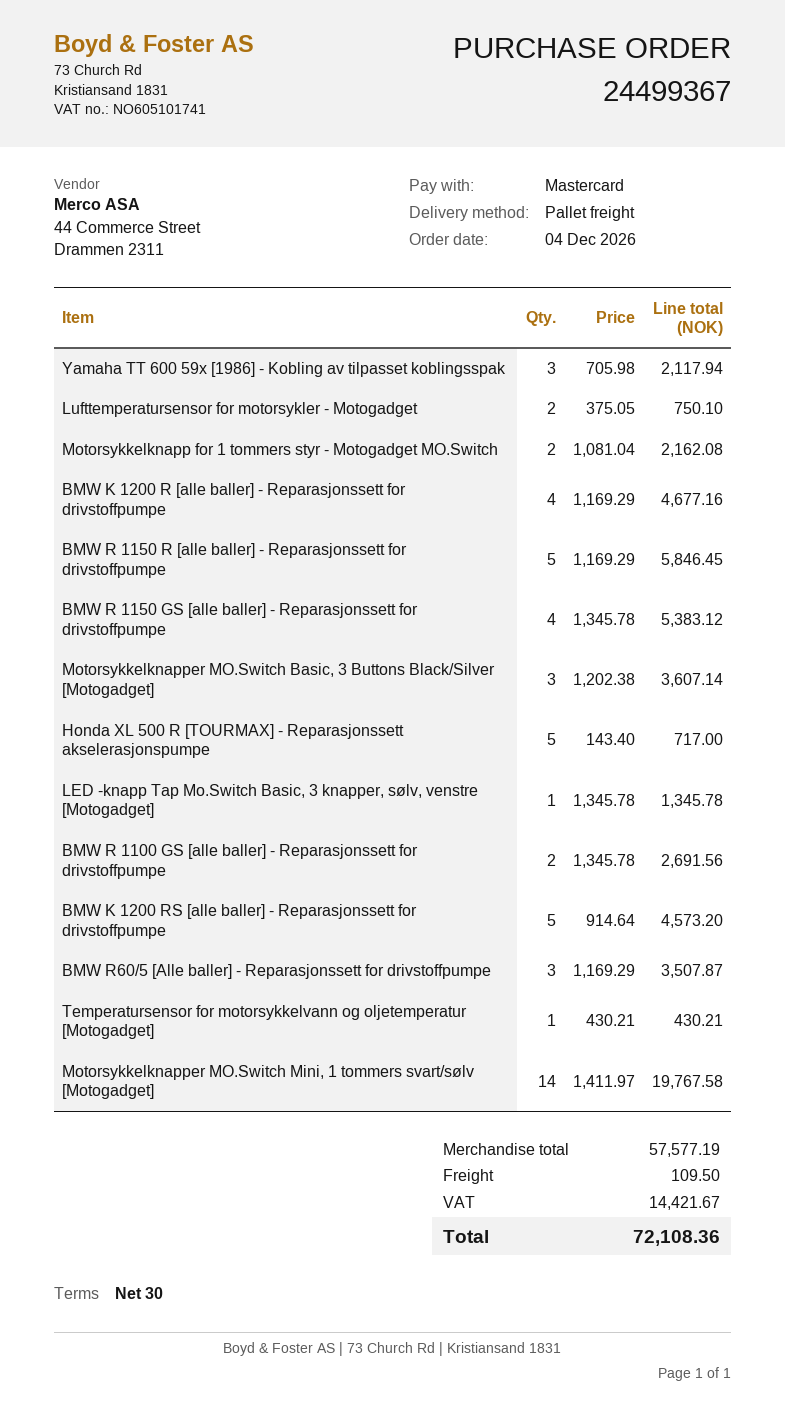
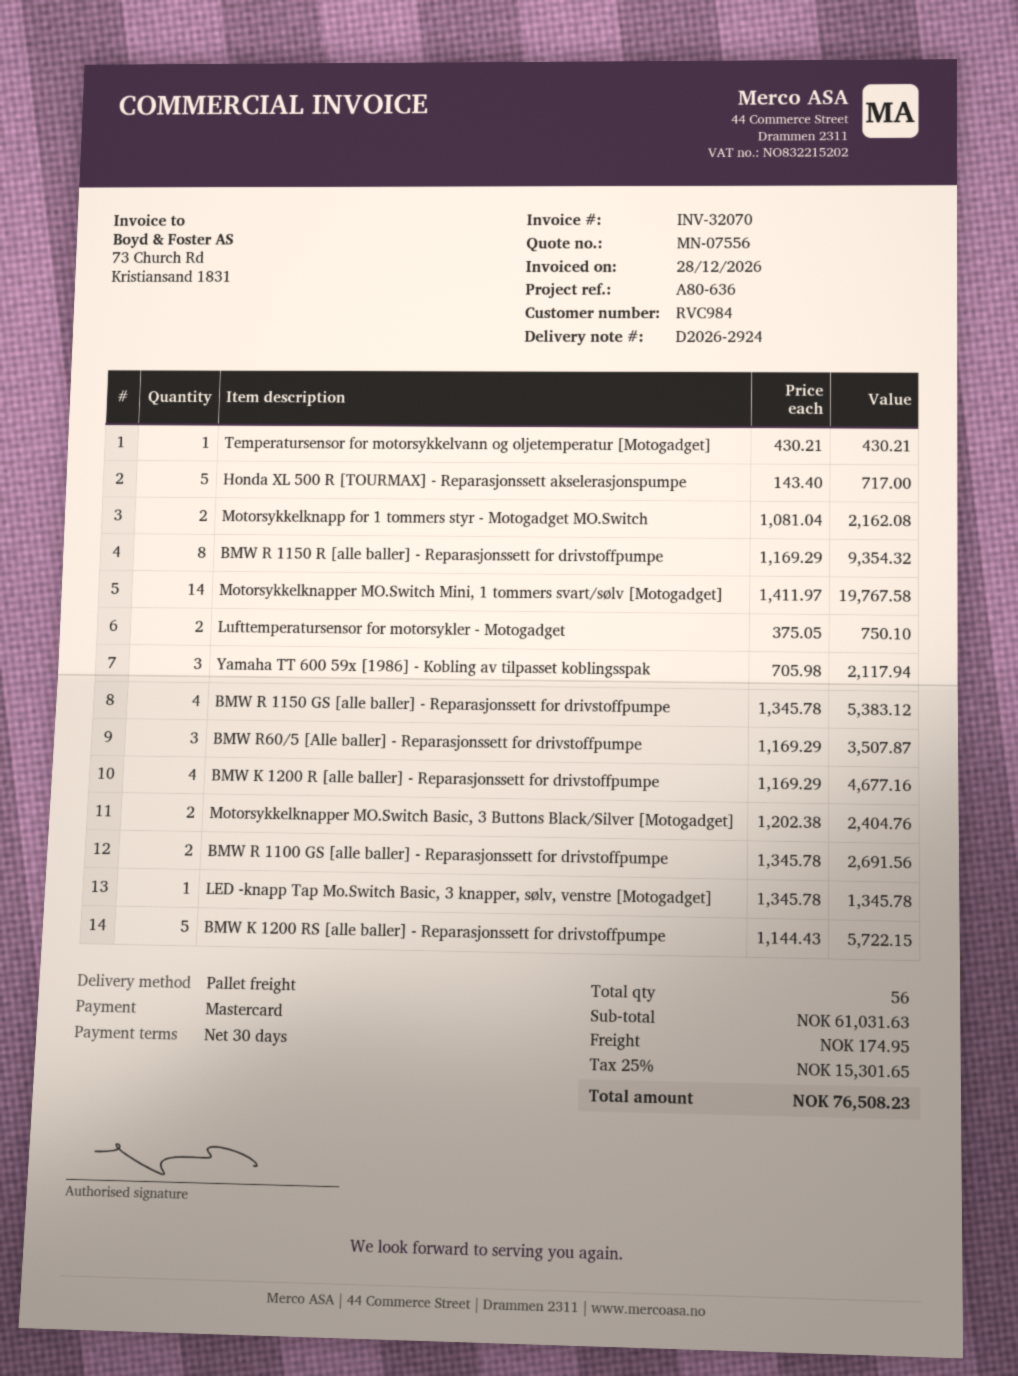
BMW R 1150 R [alle baller] - Reparasjonssett for drivstoffpumpe: 5 x 1169.29 = 5846.45 -> 8 x 1169.29 = 9354.32
Motorsykkelknapper MO.Switch Basic, 3 Buttons Black/Silver [Motogadget]: 3 x 1202.38 = 3607.14 -> 2 x 1202.38 = 2404.76
BMW K 1200 RS [alle baller] - Reparasjonssett for drivstoffpumpe: 5 x 914.64 = 4573.20 -> 5 x 1144.43 = 5722.15
subtotal: 57577.19 -> 61031.63
shipping: 109.50 -> 174.95
tax: 14421.67 -> 15301.65
total: 72108.36 -> 76508.23

